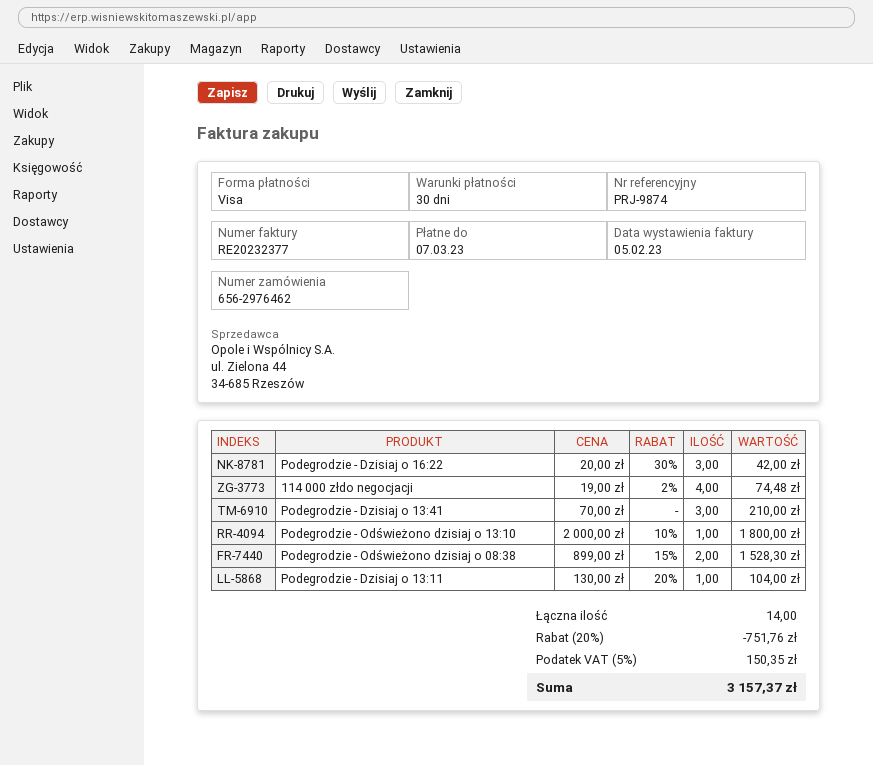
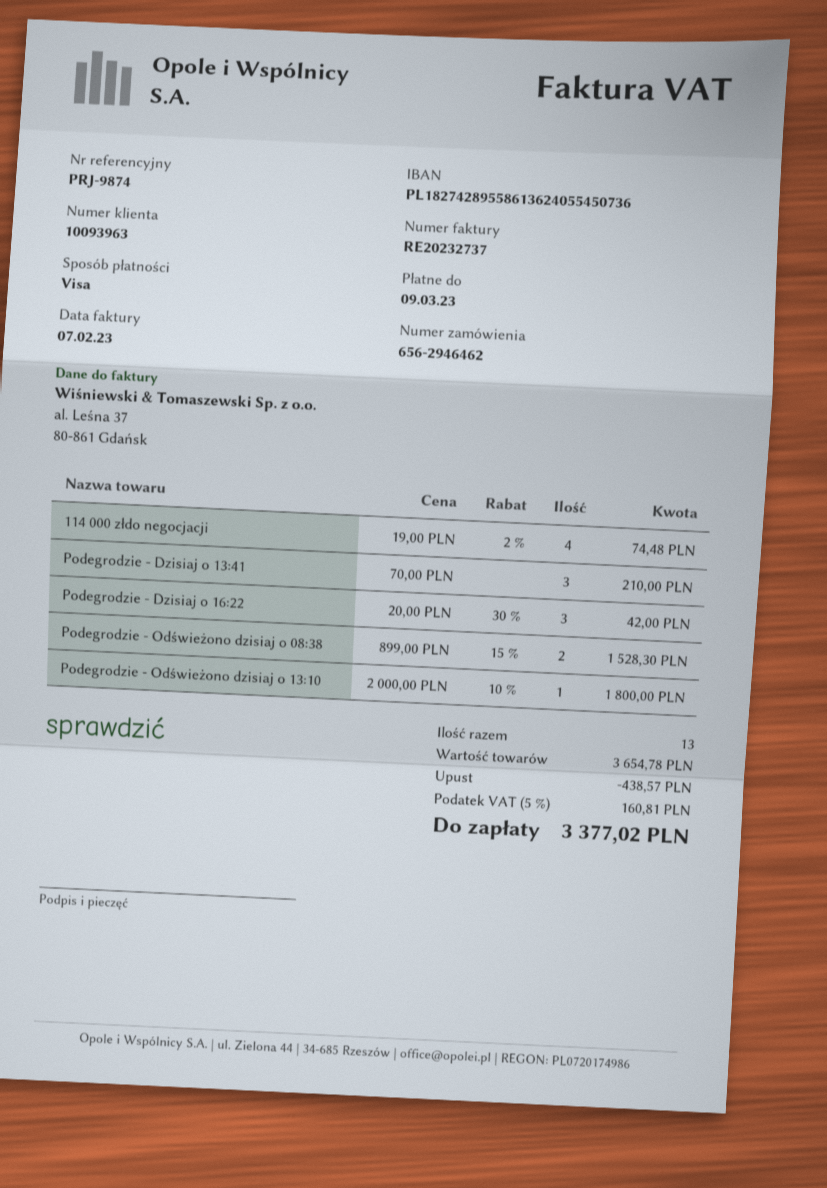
order number: 656-2976462 -> 656-2946462
invoice number: RE20232377 -> RE20232737
invoice date: 2023-02-05 -> 2023-02-07
due date: 2023-03-07 -> 2023-03-09
Podegrodzie - Dzisiaj o 13:11: 1 x 130.00 - 20% = 104.00 -> none
total quantity: 14 -> 13
discount: 751.76 -> 438.57
tax: 5% = 150.35 -> 5% = 160.81
total: 3157.37 -> 3377.02

